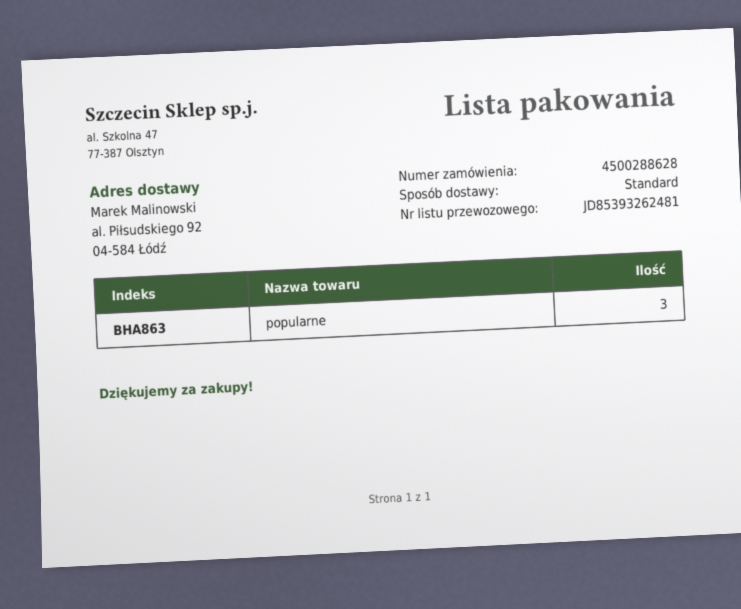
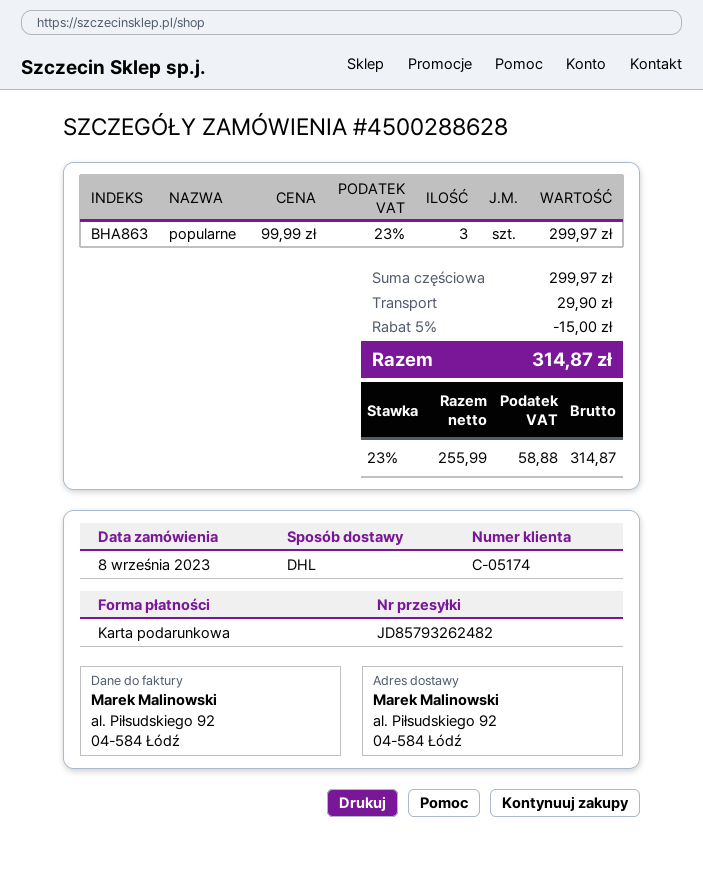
shipping method: standard -> DHL
tracking number: JD85393262481 -> JD85793262482

